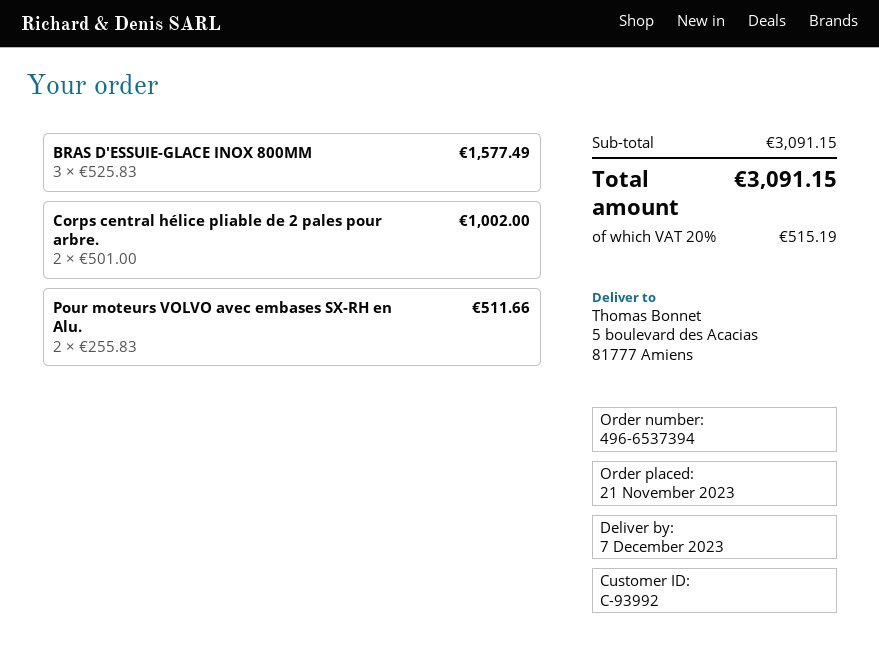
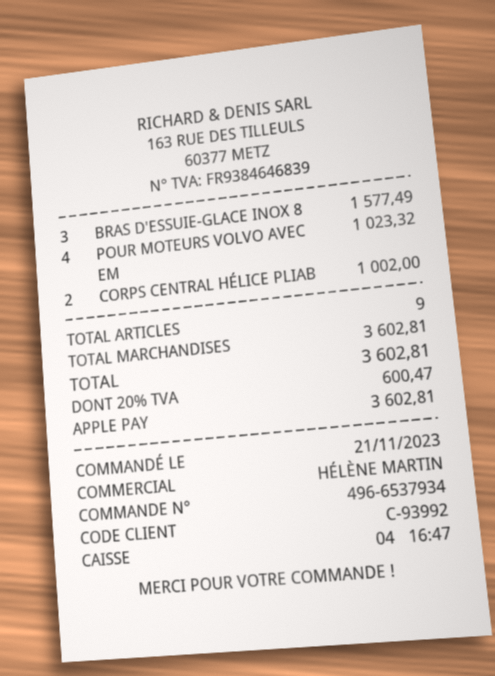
order number: 496-6537394 -> 496-6537934
Pour moteurs VOLVO avec embases SX-RH en Alu.: 2 for 511.66 -> 4 for 1023.32
subtotal: 3091.15 -> 3602.81
tax: 20% = 515.19 -> 20% = 600.47
total: 3091.15 -> 3602.81

